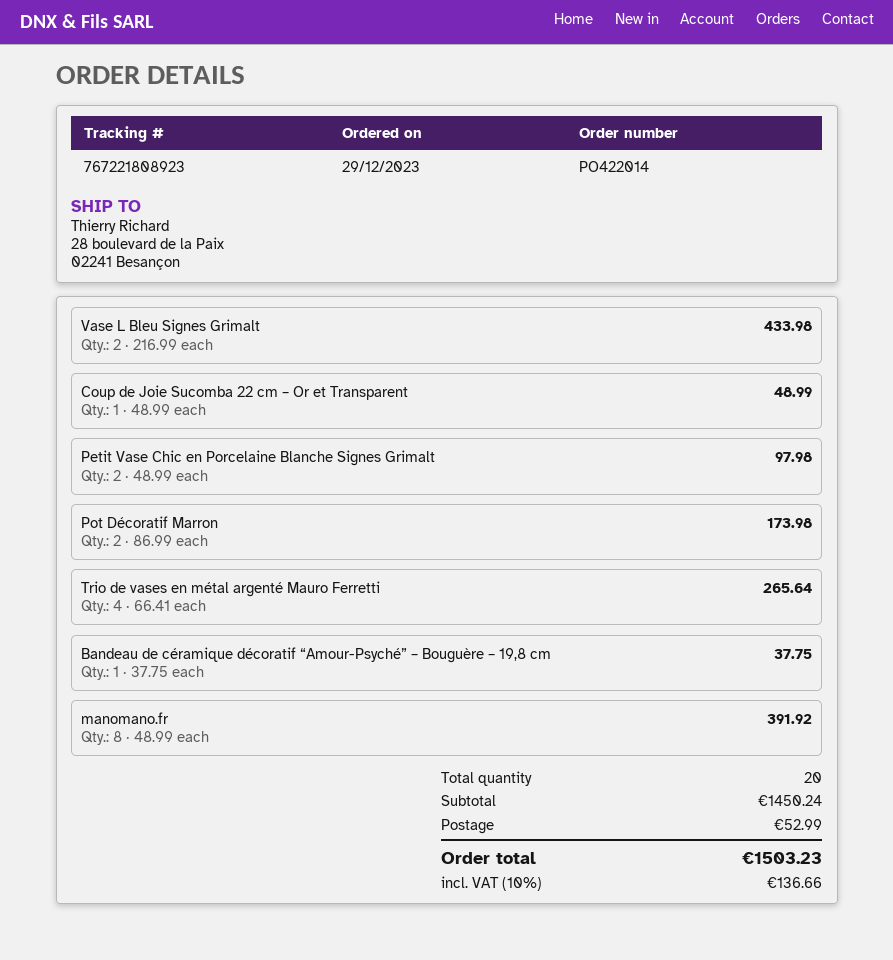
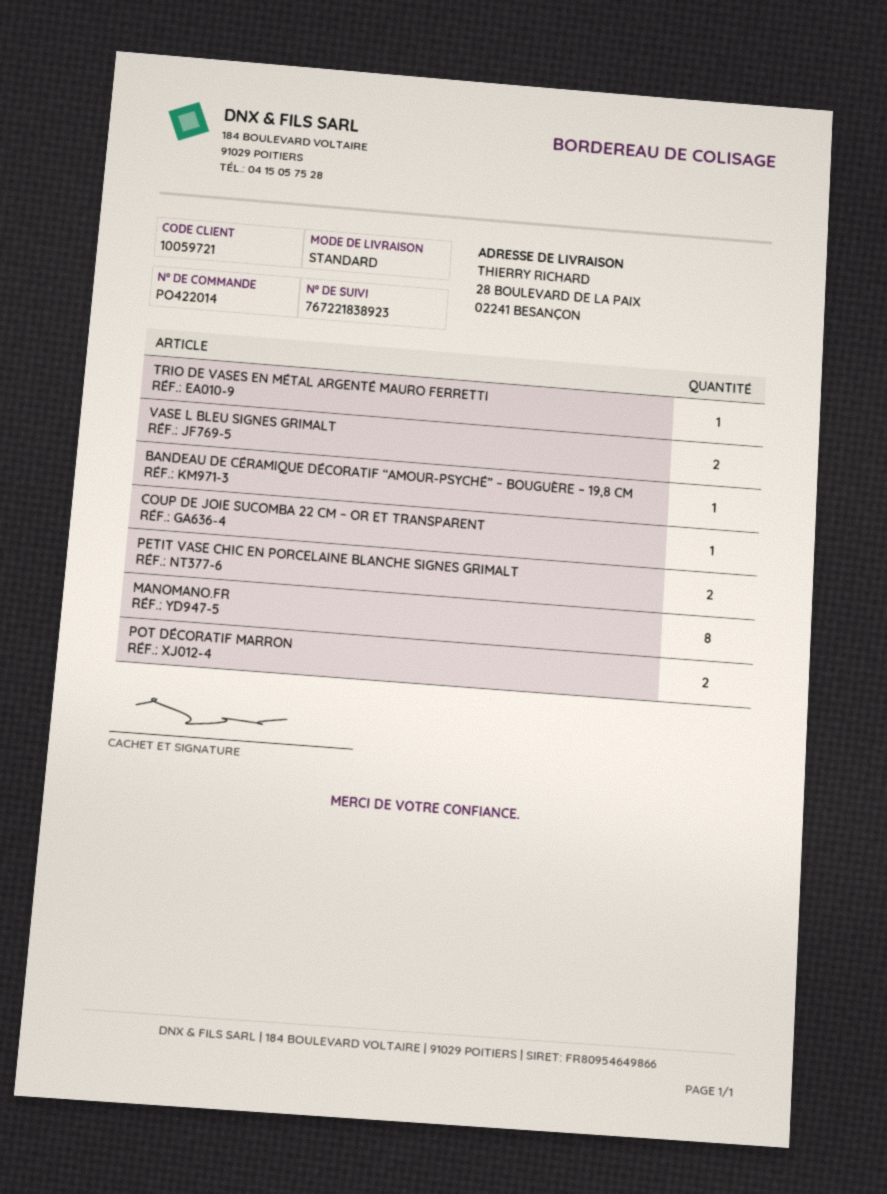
tracking number: 767221808923 -> 767221838923
Trio de vases en métal argenté Mauro Ferretti: 4 -> 1

